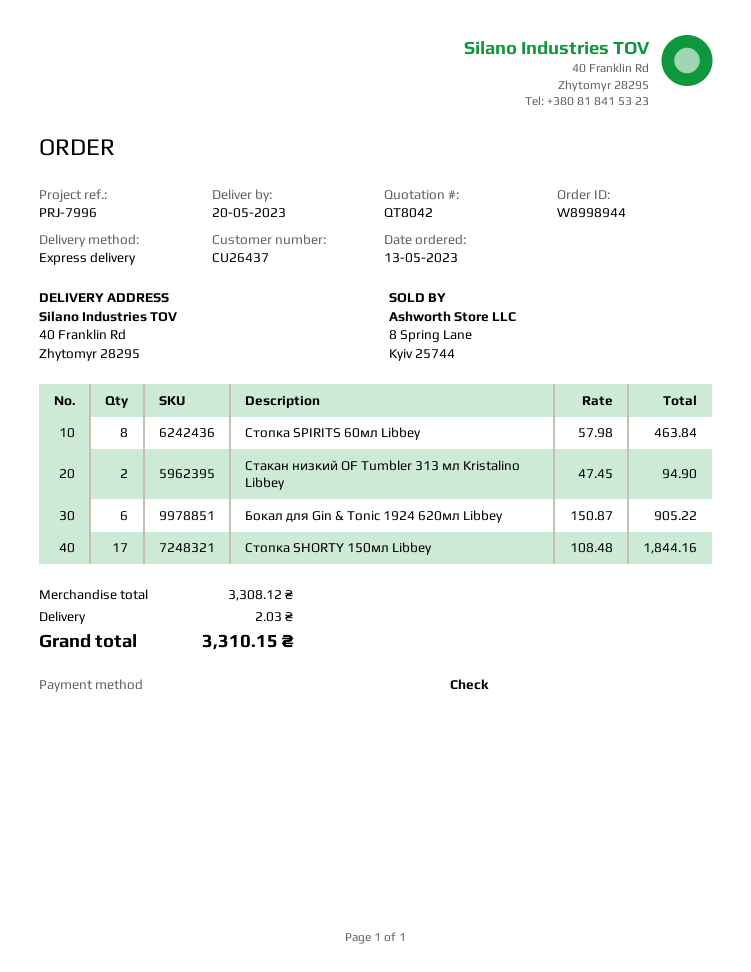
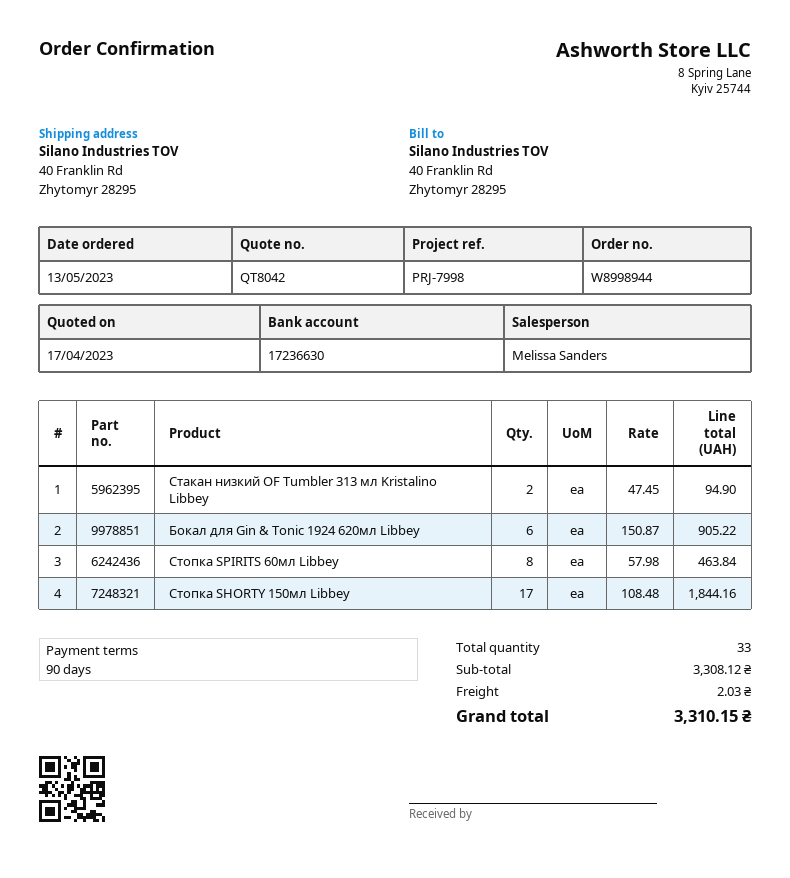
reference: PRJ-7996 -> PRJ-7998

